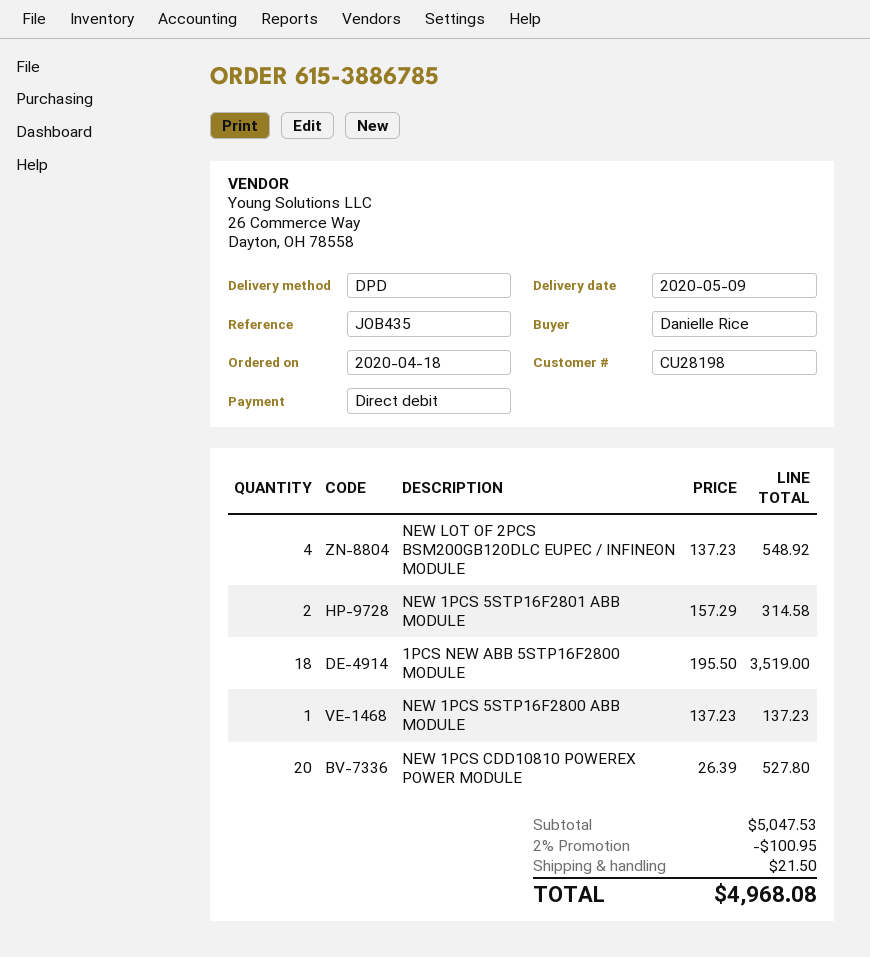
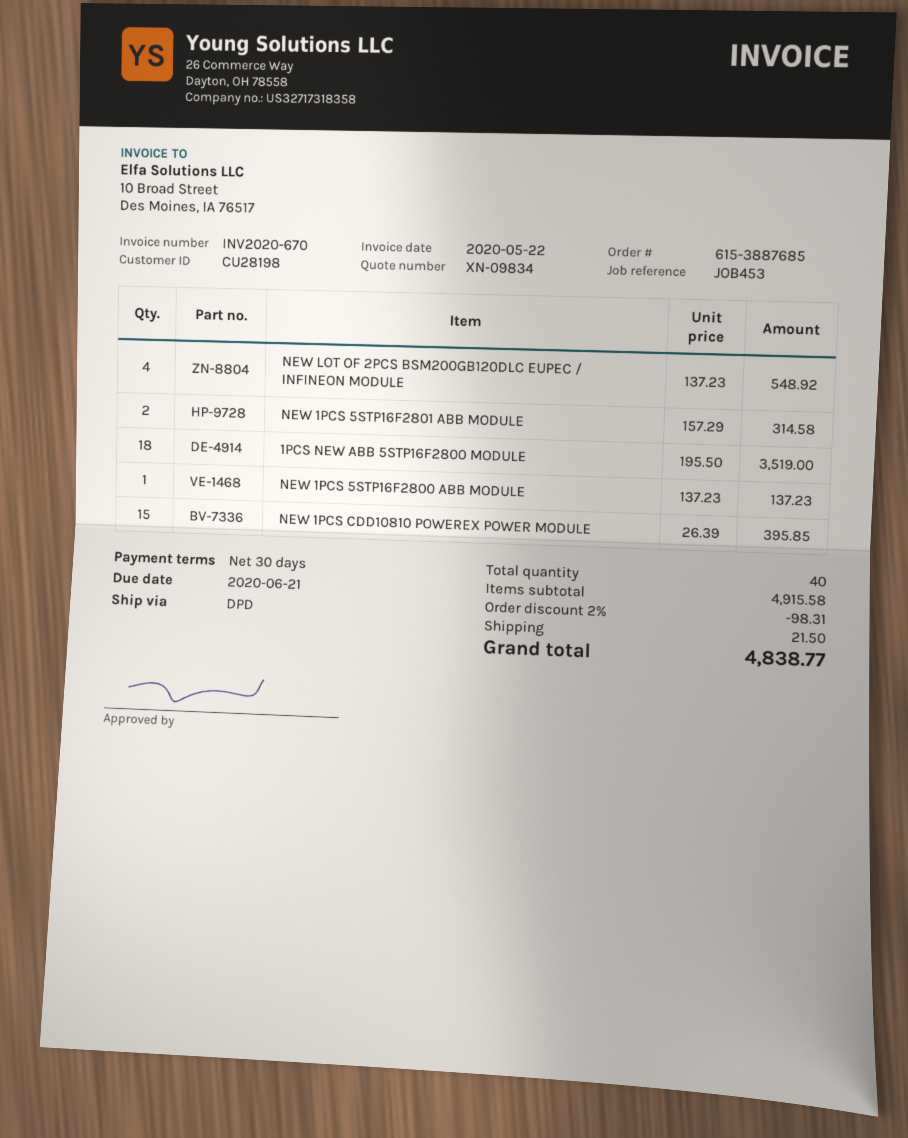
order number: 615-3886785 -> 615-3887685
reference: JOB435 -> JOB453
NEW 1PCS CDD10810 POWEREX POWER MODULE: 20 x 26.39 = 527.80 -> 15 x 26.39 = 395.85
subtotal: 5047.53 -> 4915.58
discount: 2% = 100.95 -> 2% = 98.31
total: 4968.08 -> 4838.77

